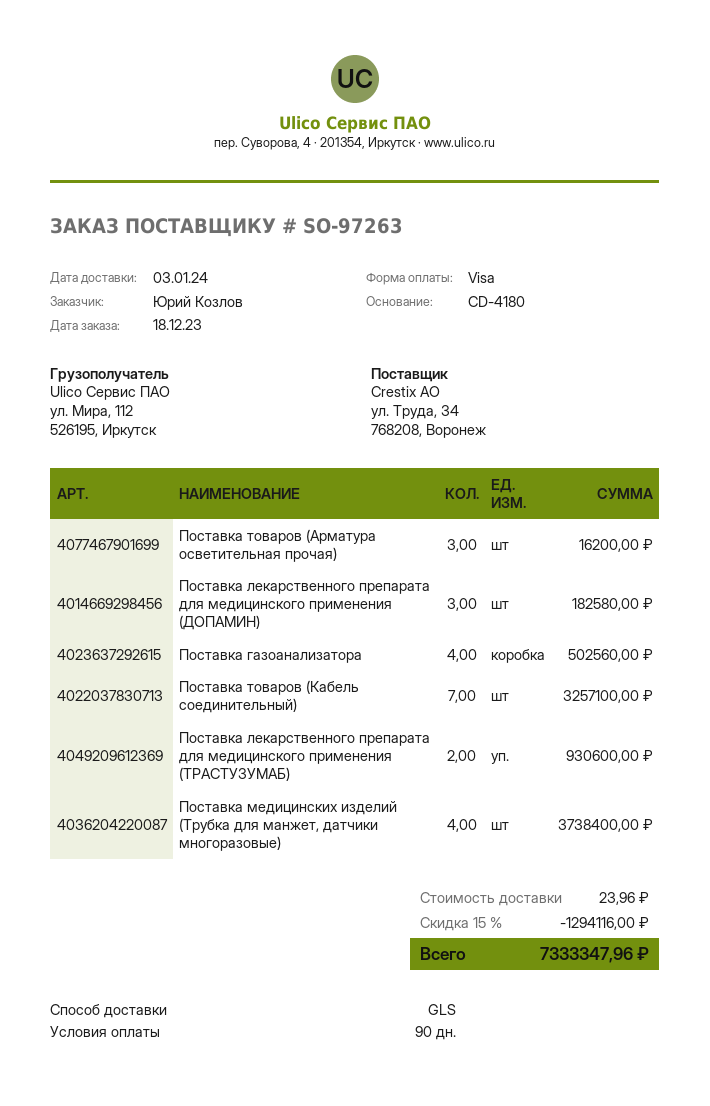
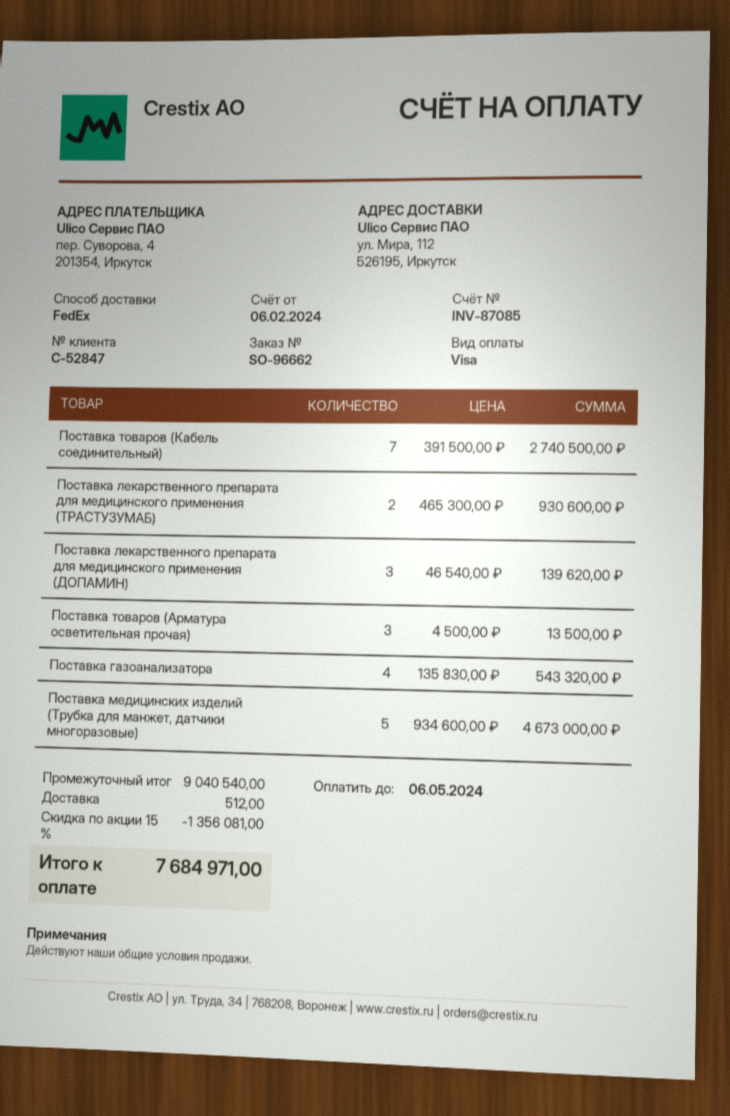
order number: SO-97263 -> SO-96662
shipping method: GLS -> FedEx
Поставка товаров (Арматура осветительная прочая): 3 for 16200.00 -> 3 for 13500.00
Поставка лекарственного препарата для медицинского применения (ДОПАМИН): 3 for 182580.00 -> 3 for 139620.00
Поставка газоанализатора: 4 for 502560.00 -> 4 for 543320.00
Поставка товаров (Кабель соединительный): 7 for 3257100.00 -> 7 for 2740500.00
Поставка медицинских изделий (Трубка для манжет, датчики многоразовые): 4 for 3738400.00 -> 5 for 4673000.00
discount: 15% = 1294116.00 -> 15% = 1356081.00
shipping: 23.96 -> 512.00
total: 7333347.96 -> 7684971.00

